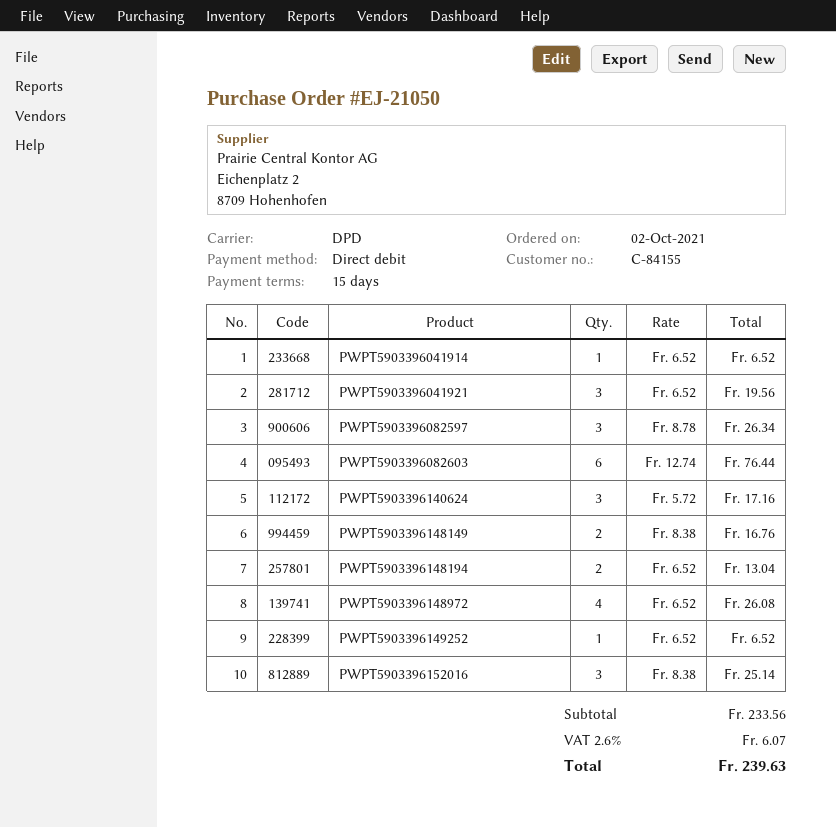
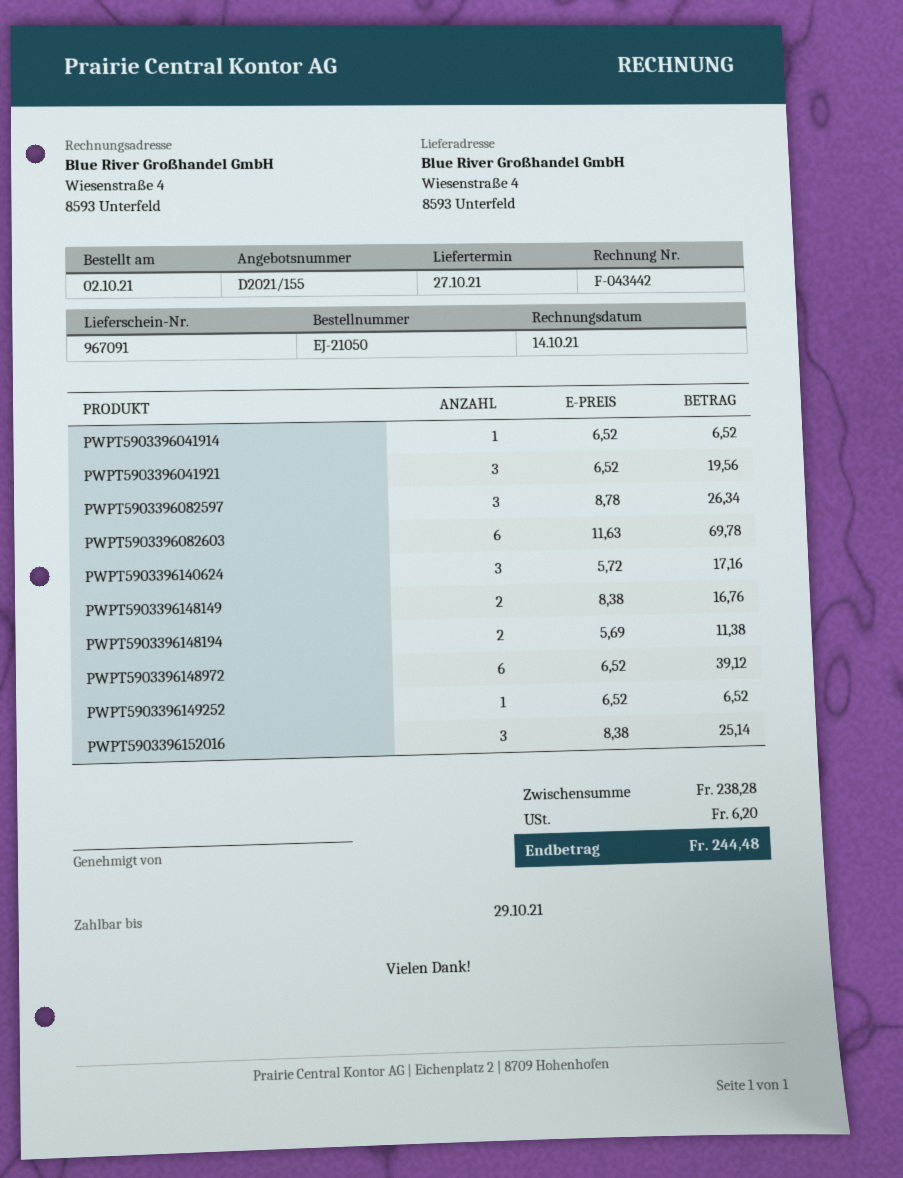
PWPT5903396082603: 6 x 12.74 = 76.44 -> 6 x 11.63 = 69.78
PWPT5903396148194: 2 x 6.52 = 13.04 -> 2 x 5.69 = 11.38
PWPT5903396148972: 4 x 6.52 = 26.08 -> 6 x 6.52 = 39.12
subtotal: 233.56 -> 238.28
tax: 6.07 -> 6.20
total: 239.63 -> 244.48

